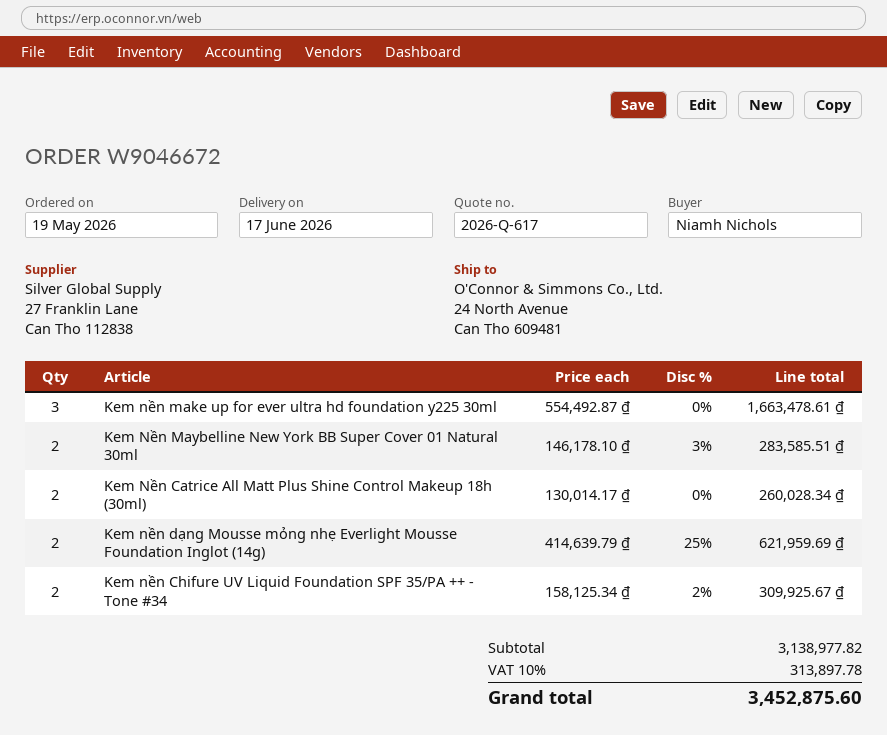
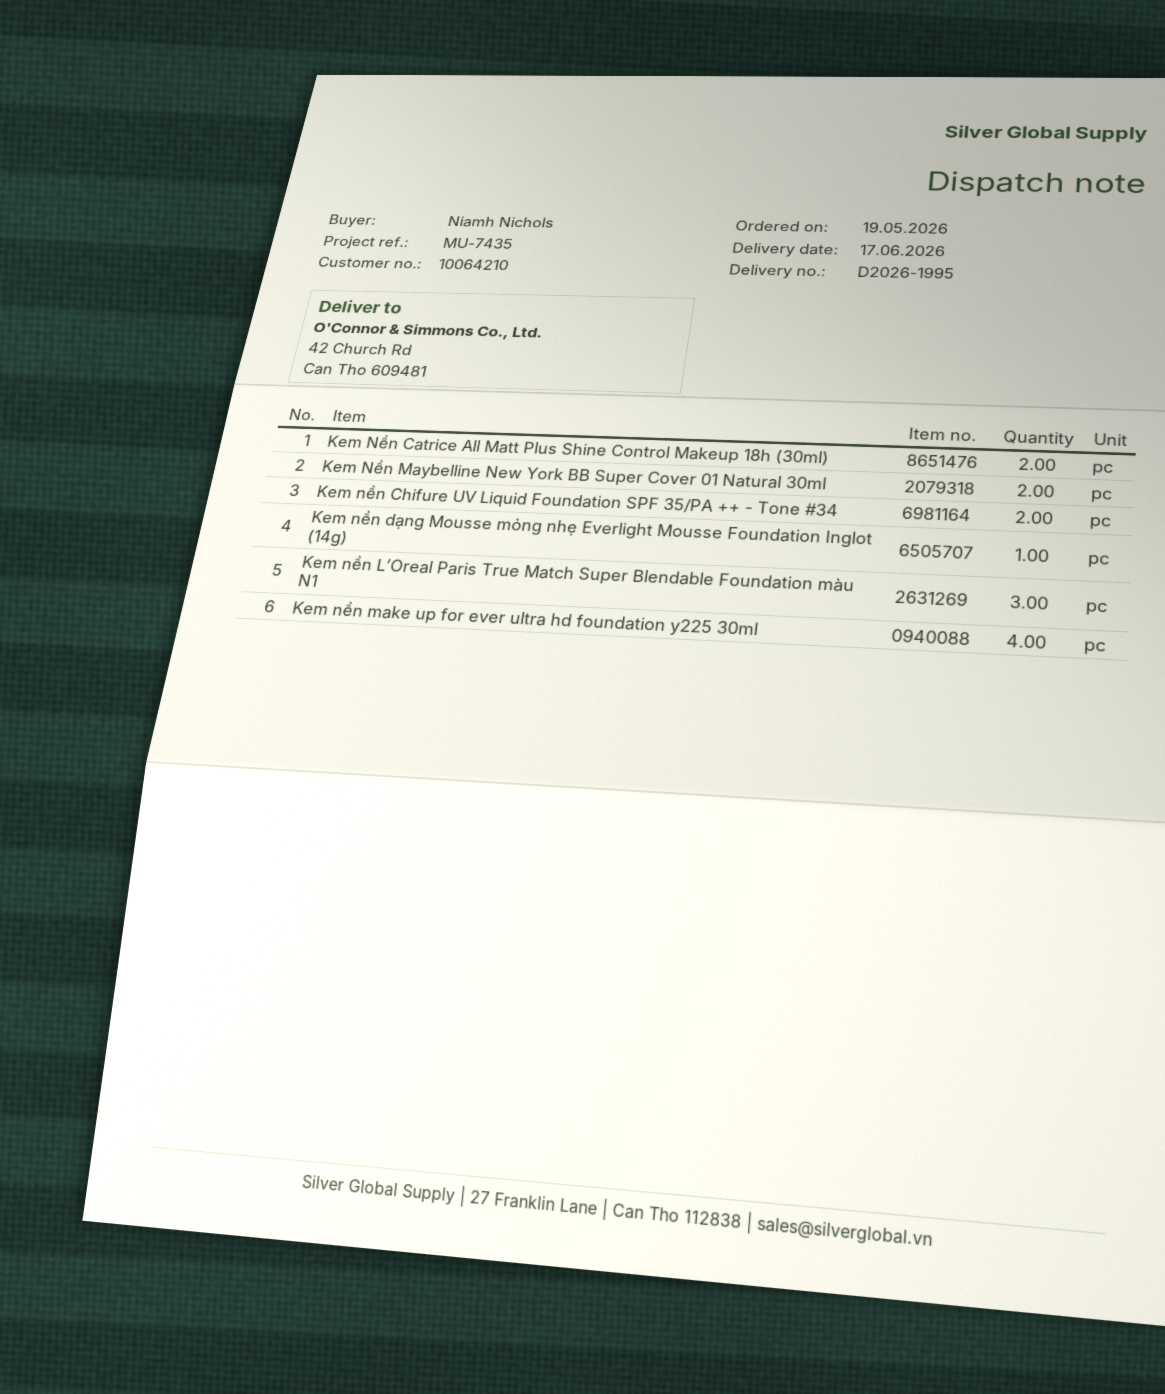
ship to: 24 North Avenue, Can Tho 609481 -> 42 Church Rd, Can Tho 609481
Kem nền make up for ever ultra hd foundation y225 30ml: 3 -> 4
Kem nền dạng Mousse mỏng nhẹ Everlight Mousse Foundation Inglot (14g): 2 -> 1
Kem nền L’Oreal Paris True Match Super Blendable Foundation màu N1: none -> 3

